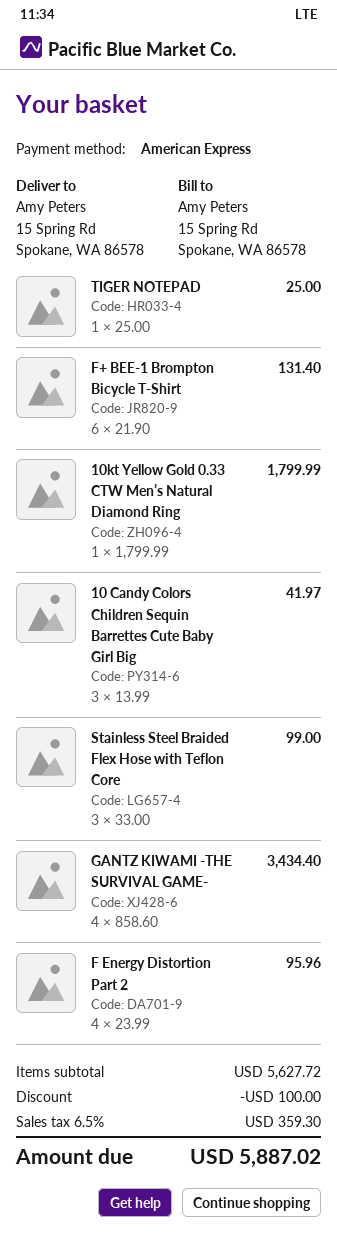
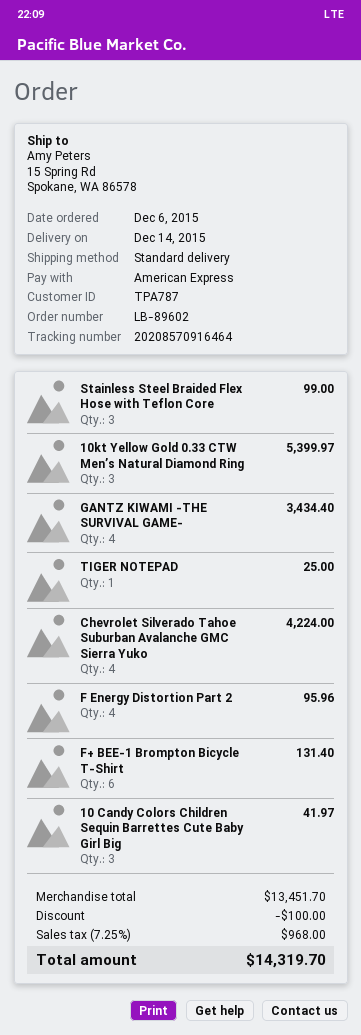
10kt Yellow Gold 0.33 CTW Men’s Natural Diamond Ring: 1 for 1799.99 -> 3 for 5399.97
Chevrolet Silverado Tahoe Suburban Avalanche GMC Sierra Yuko: none -> 4 for 4224.00
subtotal: 5627.72 -> 13451.70
tax: 6.5% = 359.30 -> 7.25% = 968.00
total: 5887.02 -> 14319.70

